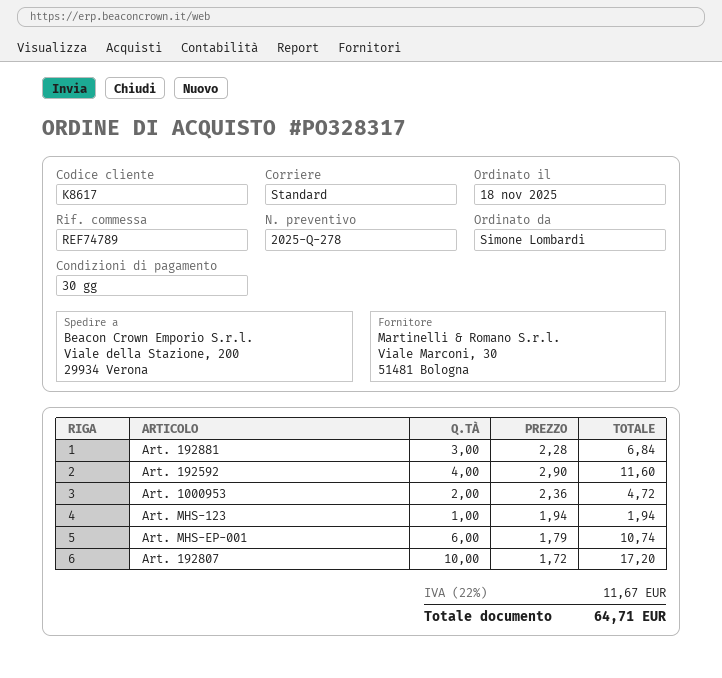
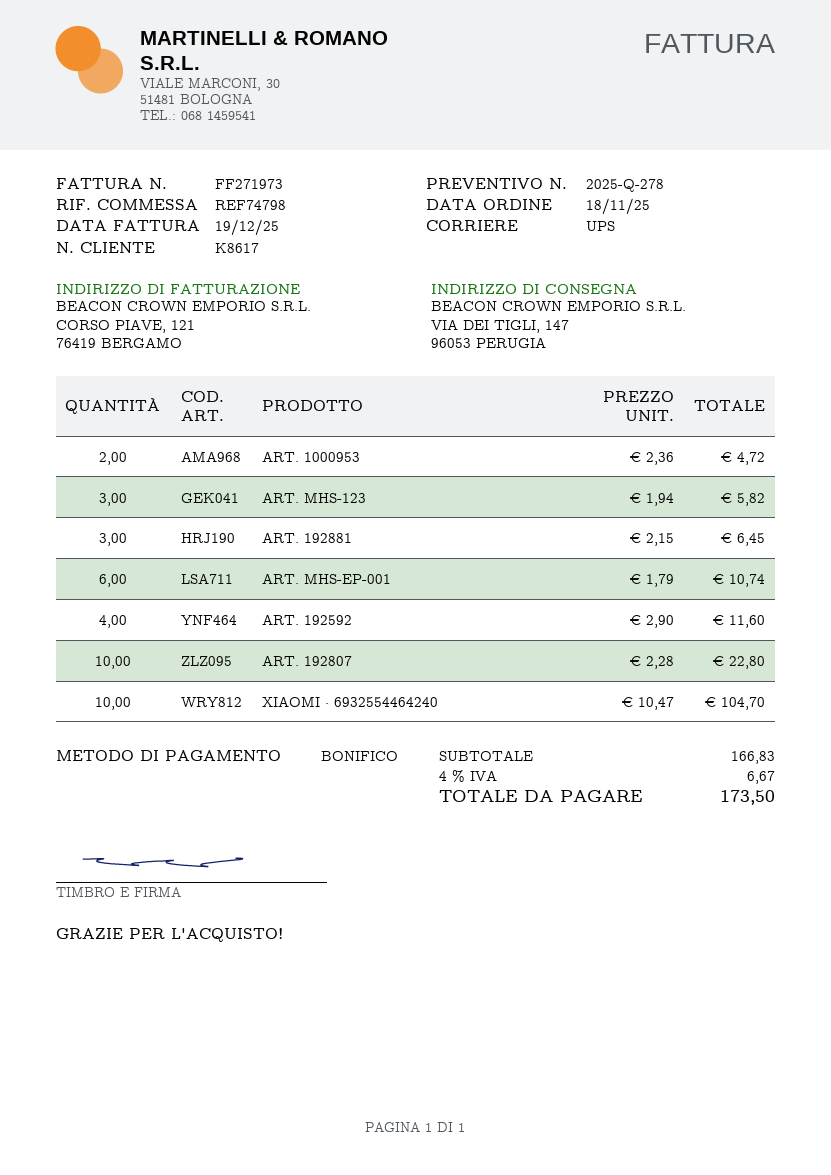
reference: REF74789 -> REF74798
shipping method: standard -> UPS
ship to: Viale della Stazione, 200, 29934 Verona -> VIA DEI TIGLI, 147, 96053 PERUGIA
Art. 192881: 3 x 2.28 = 6.84 -> 3 x 2.15 = 6.45
Art. MHS-123: 1 x 1.94 = 1.94 -> 3 x 1.94 = 5.82
Art. 192807: 10 x 1.72 = 17.20 -> 10 x 2.28 = 22.80
XIAOMI · 6932554464240: none -> 10 x 10.47 = 104.70
tax: 22% = 11.67 -> 4% = 6.67
total: 64.71 -> 173.50

